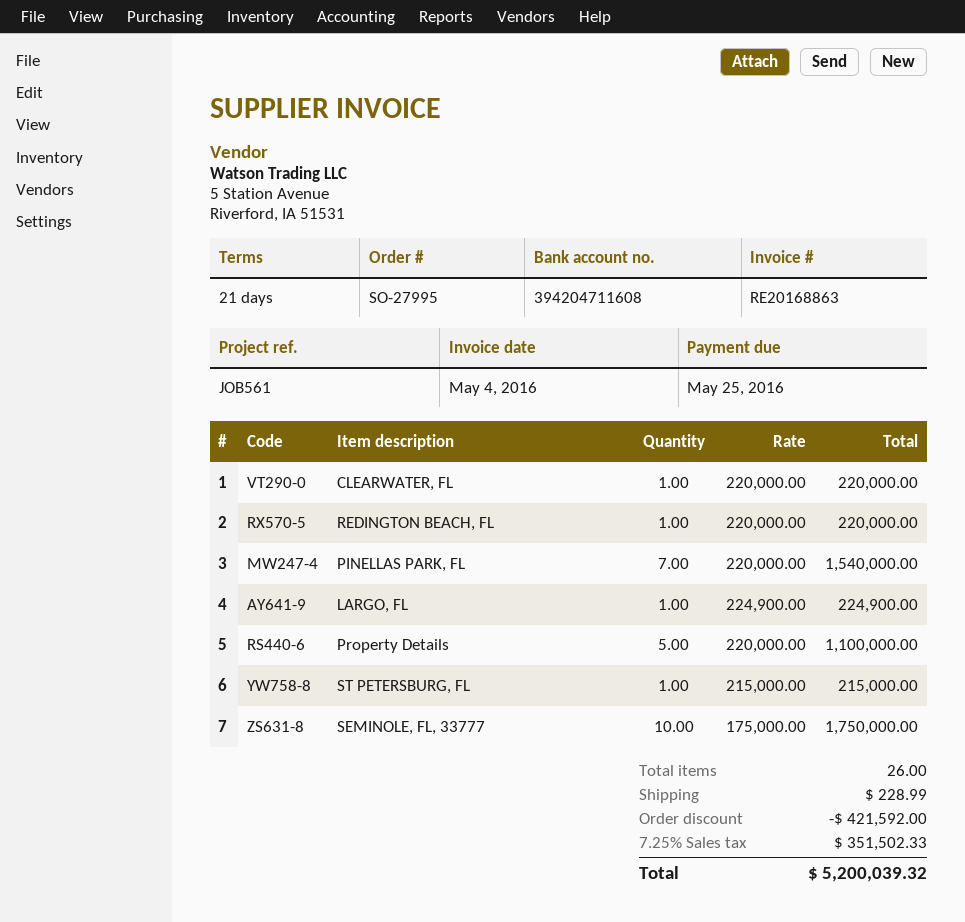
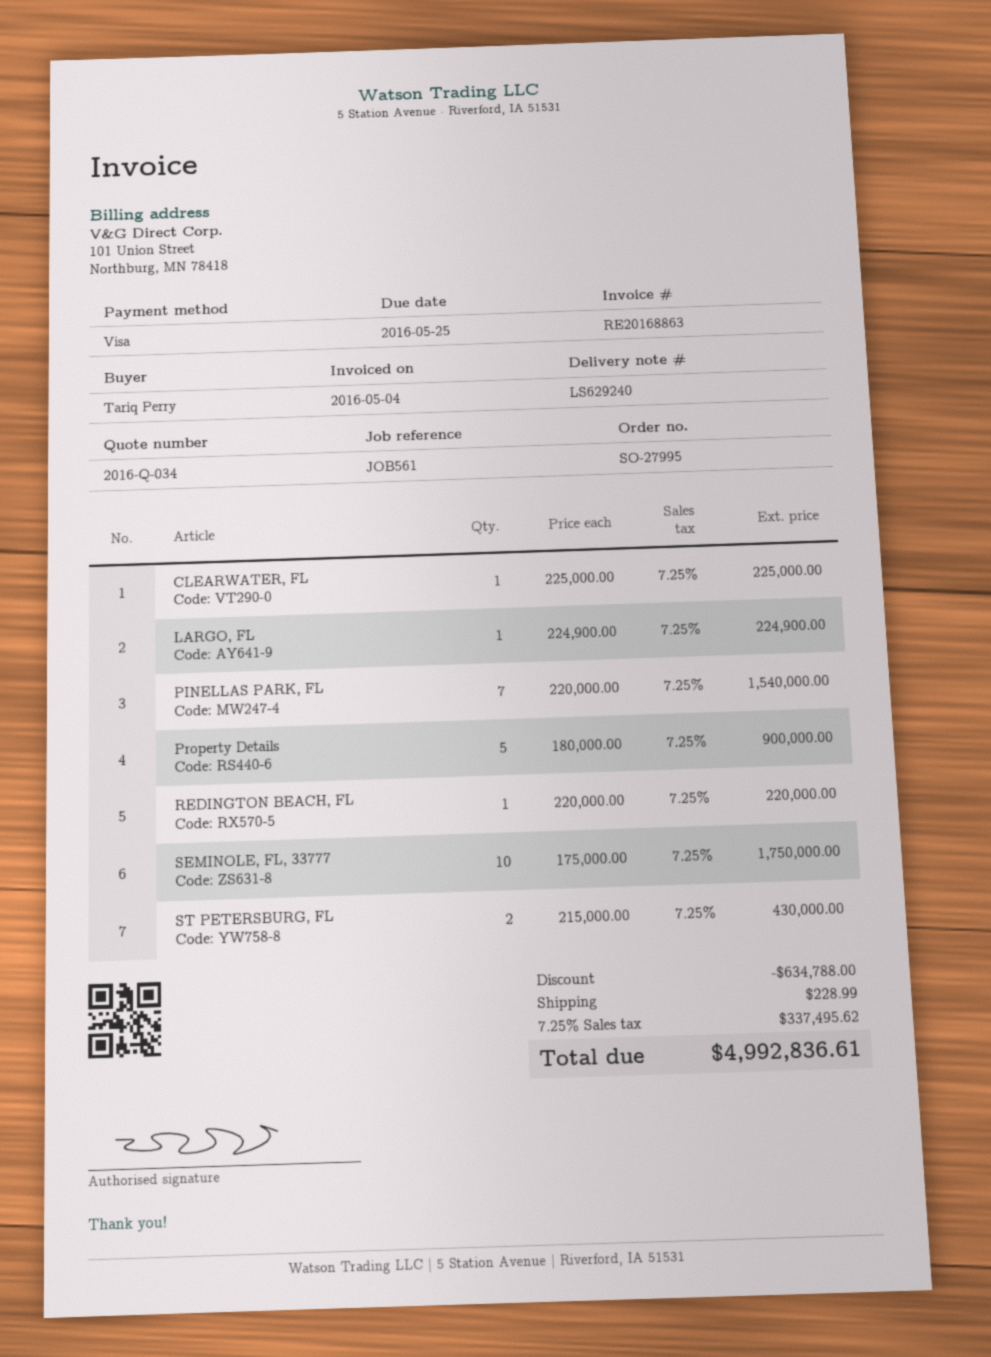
CLEARWATER, FL: 1 x 220000.00 = 220000.00 -> 1 x 225000.00 = 225000.00
Property Details: 5 x 220000.00 = 1100000.00 -> 5 x 180000.00 = 900000.00
ST PETERSBURG, FL: 1 x 215000.00 = 215000.00 -> 2 x 215000.00 = 430000.00
discount: 421592.00 -> 634788.00
tax: 7.25% = 351502.33 -> 7.25% = 337495.62
total: 5200039.32 -> 4992836.61

